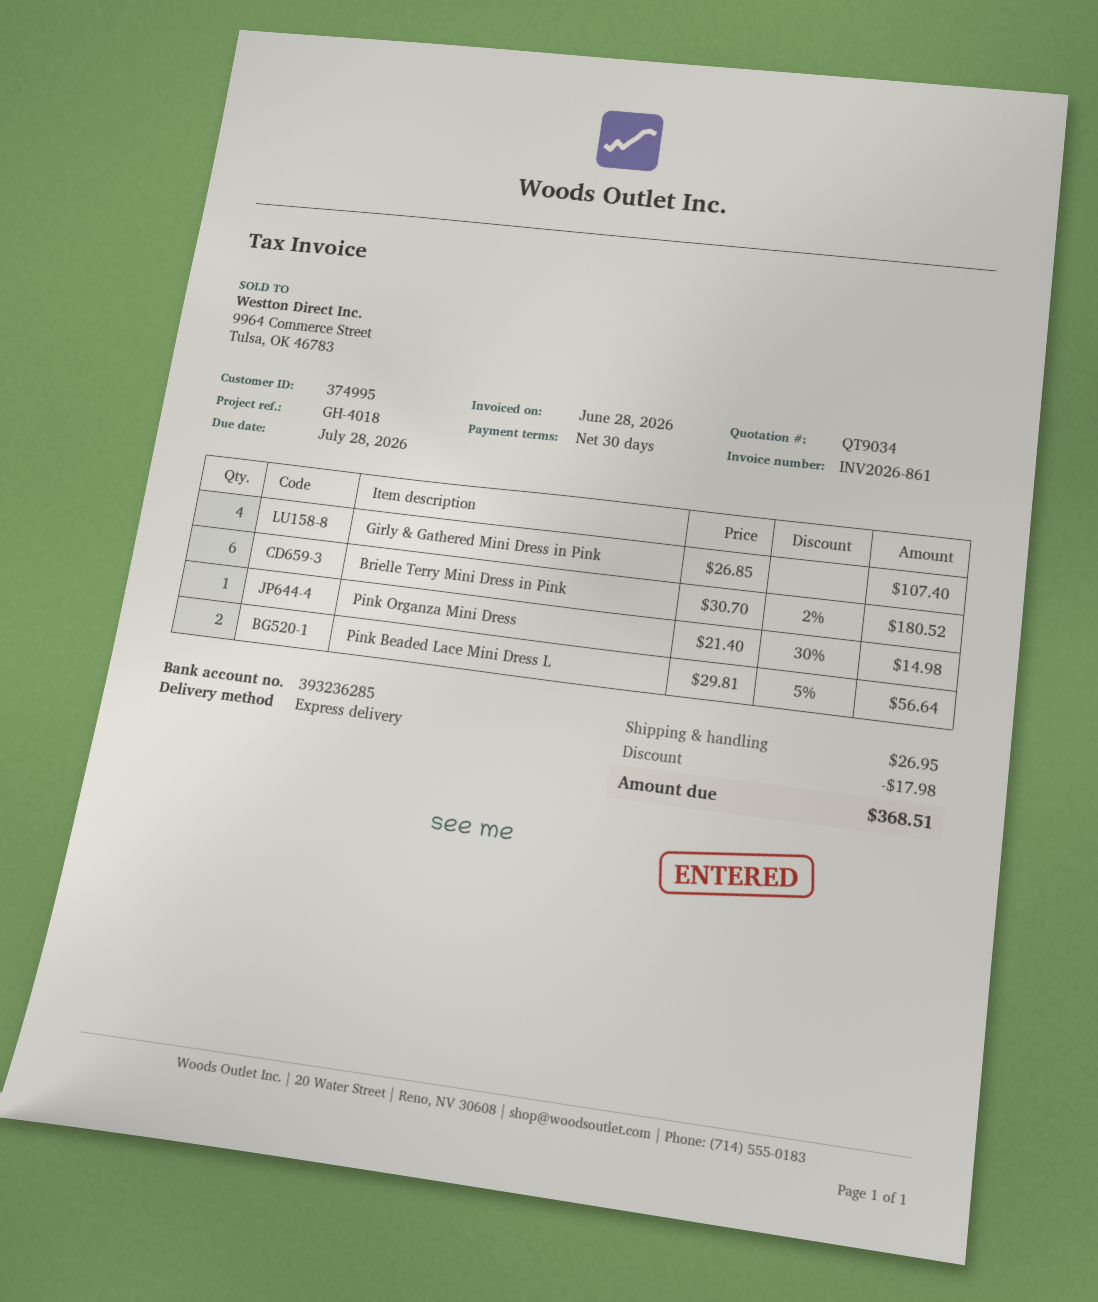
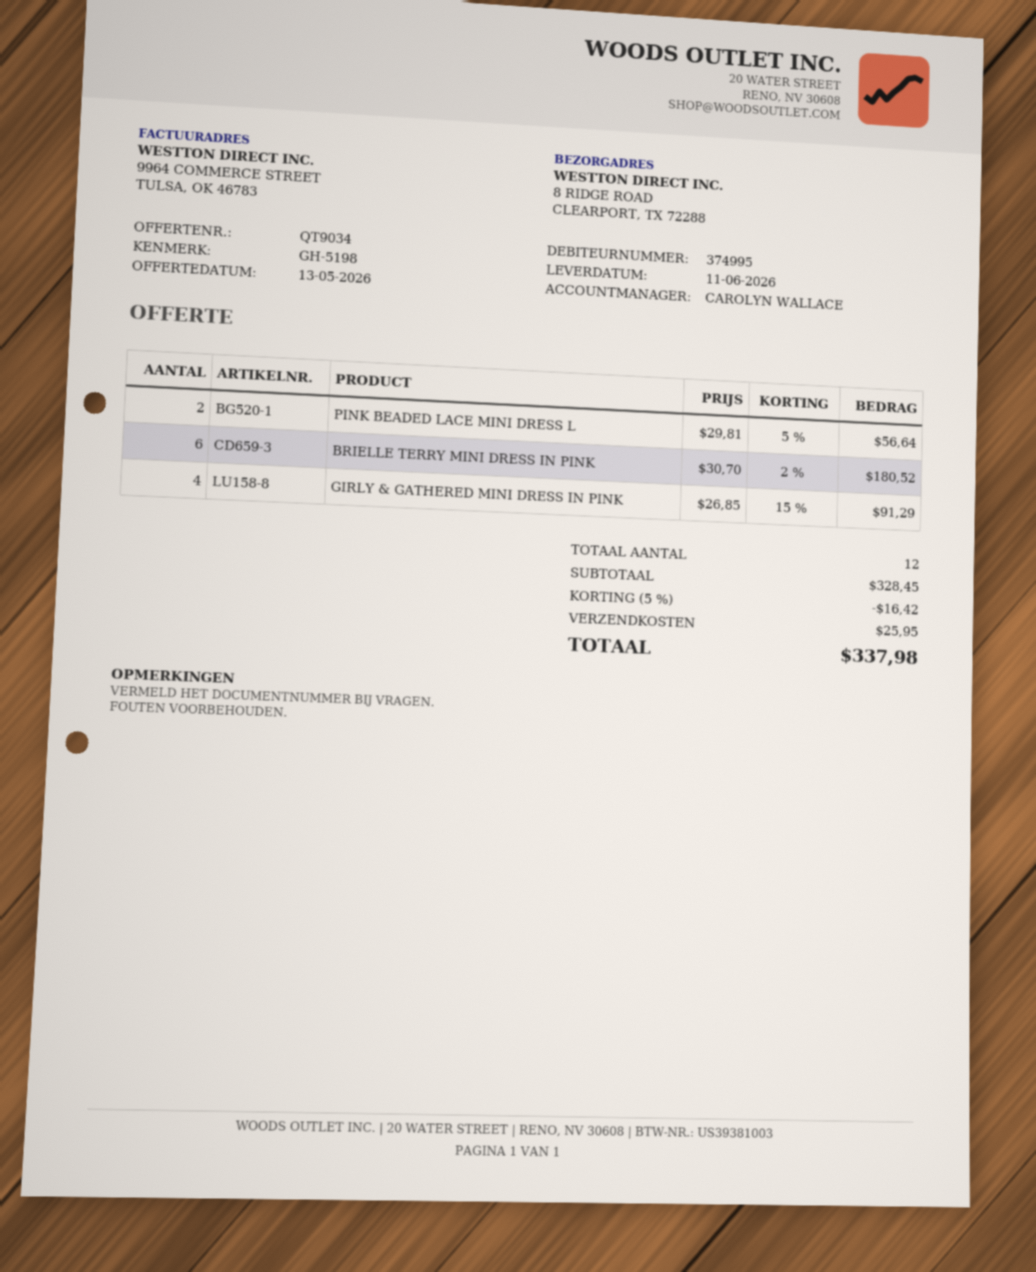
reference: GH-4018 -> GH-5198
Girly & Gathered Mini Dress in Pink: 4 x 26.85 = 107.40 -> 4 x 26.85 - 15% = 91.29
Pink Organza Mini Dress: 1 x 21.40 - 30% = 14.98 -> none
discount: 17.98 -> 16.42
shipping: 26.95 -> 25.95
total: 368.51 -> 337.98

